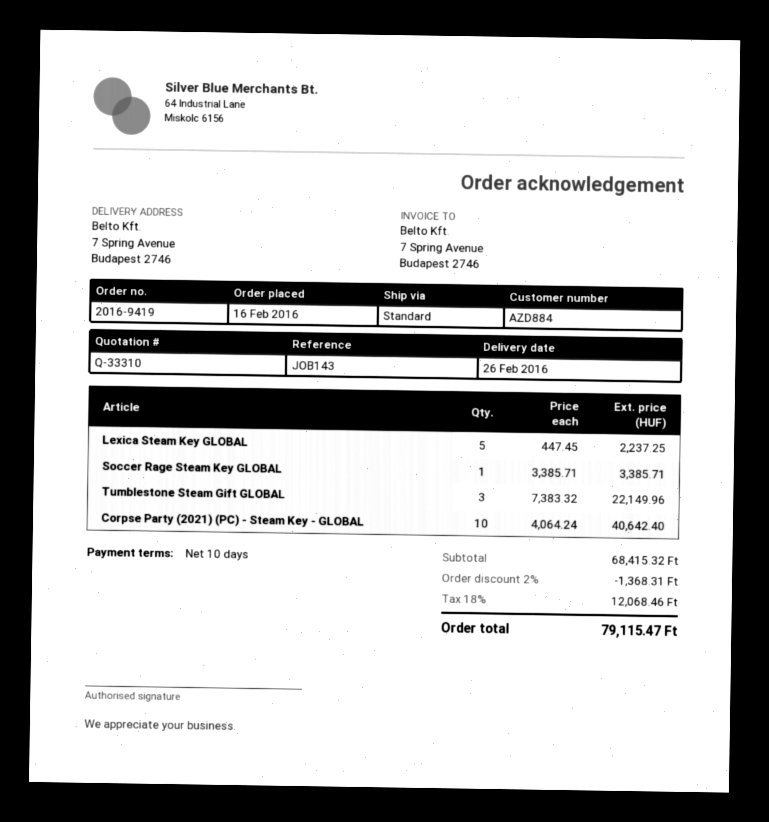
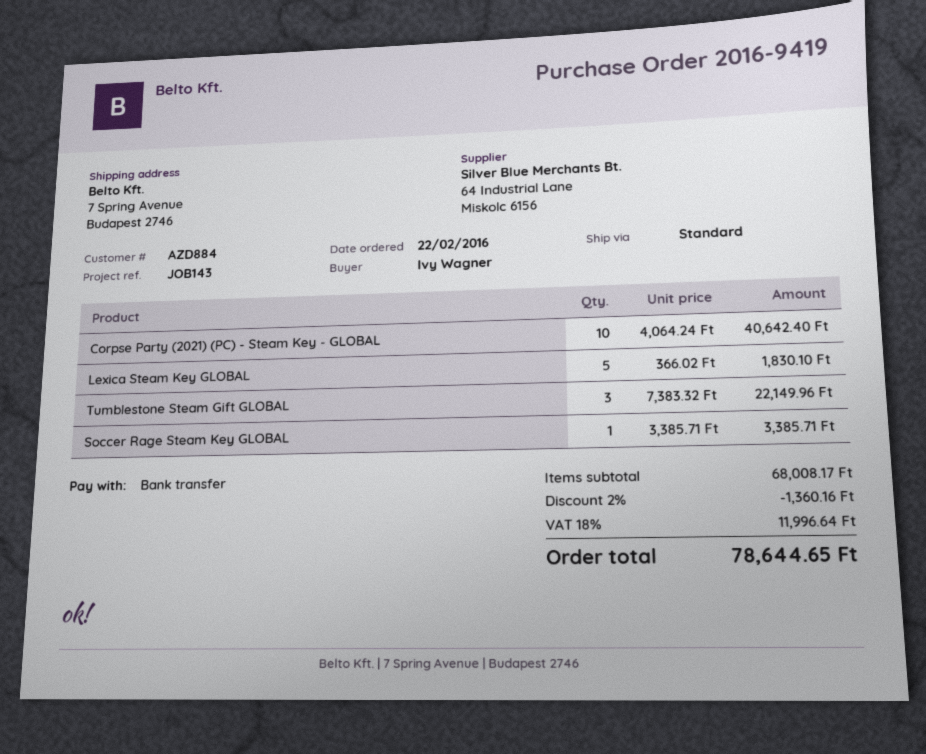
order date: 2016-02-16 -> 2016-02-22
Lexica Steam Key GLOBAL: 5 x 447.45 = 2237.25 -> 5 x 366.02 = 1830.10
subtotal: 68415.32 -> 68008.17
discount: 2% = 1368.31 -> 2% = 1360.16
tax: 18% = 12068.46 -> 18% = 11996.64
total: 79115.47 -> 78644.65

